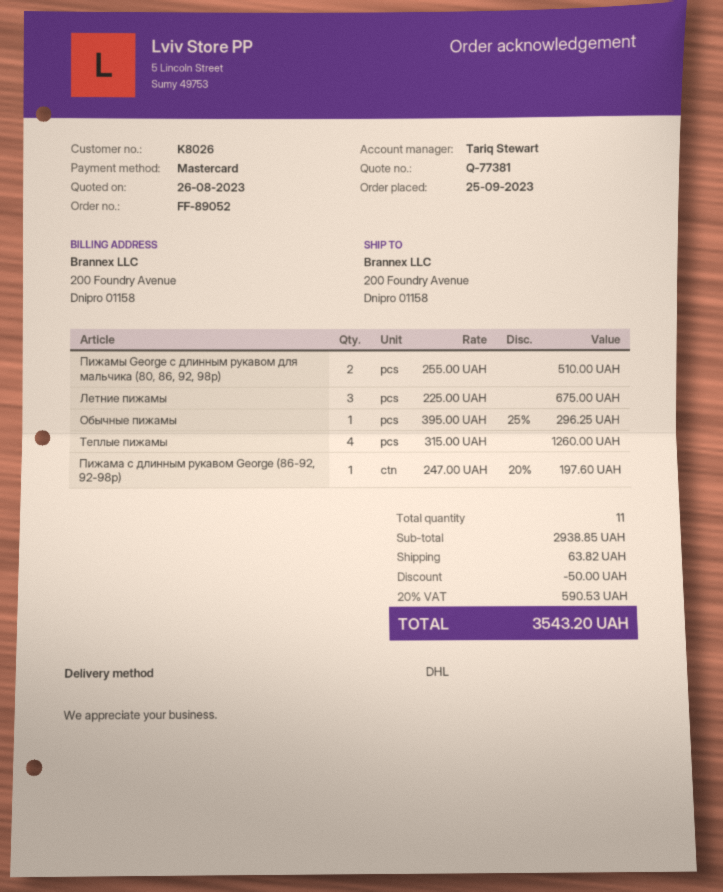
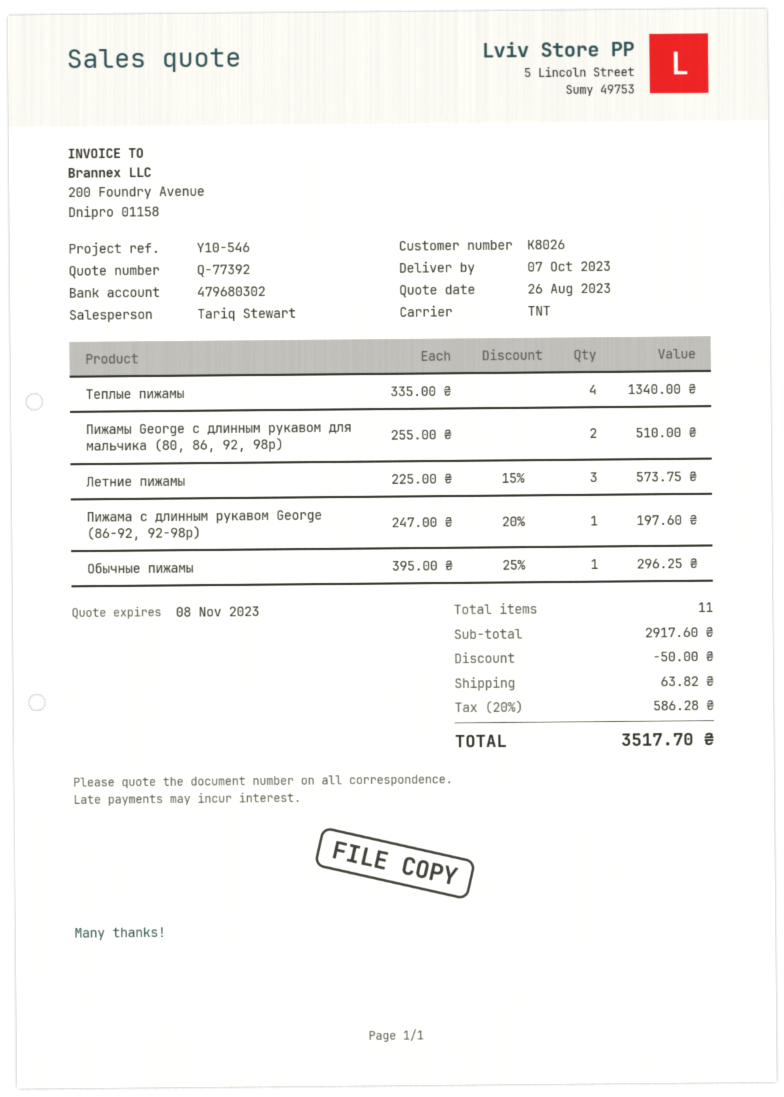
quote number: Q-77381 -> Q-77392
shipping method: DHL -> TNT
Летние пижамы: 3 x 225.00 = 675.00 -> 3 x 225.00 - 15% = 573.75
Теплые пижамы: 4 x 315.00 = 1260.00 -> 4 x 335.00 = 1340.00
subtotal: 2938.85 -> 2917.60
tax: 20% = 590.53 -> 20% = 586.28
total: 3543.20 -> 3517.70

